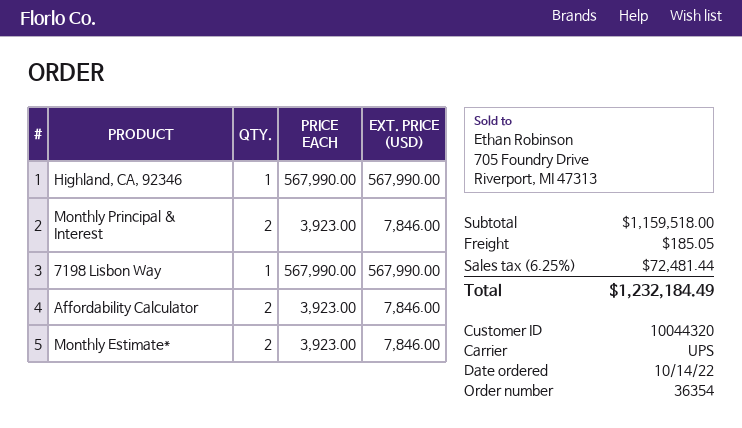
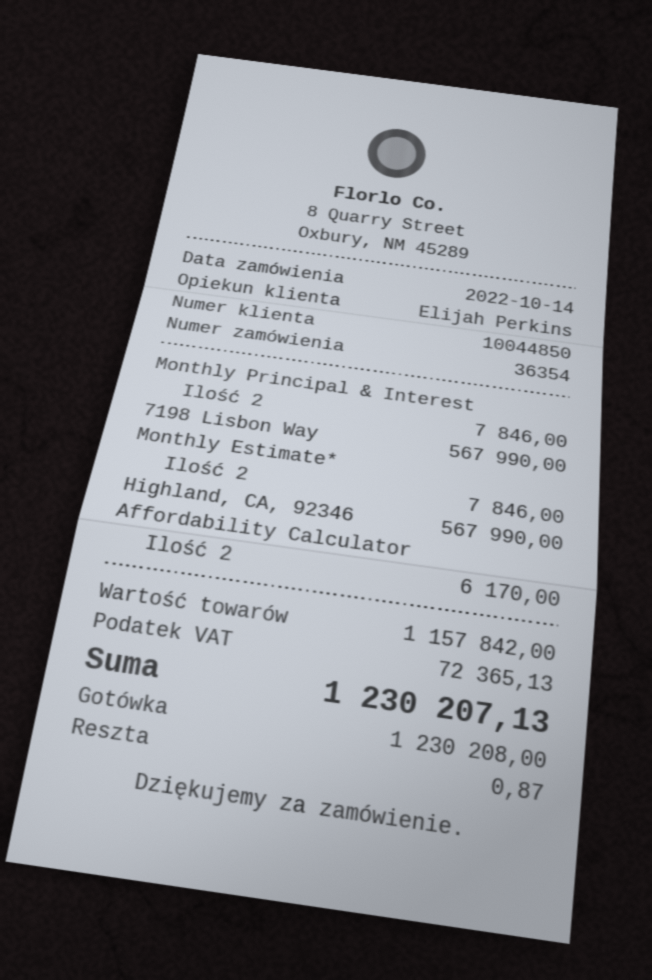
customer number: 10044320 -> 10044850
Affordability Calculator: 2 for 7846.00 -> 2 for 6170.00
subtotal: 1159518.00 -> 1157842.00
shipping: 185.05 -> none
tax: 72481.44 -> 72365.13
total: 1232184.49 -> 1230207.13

